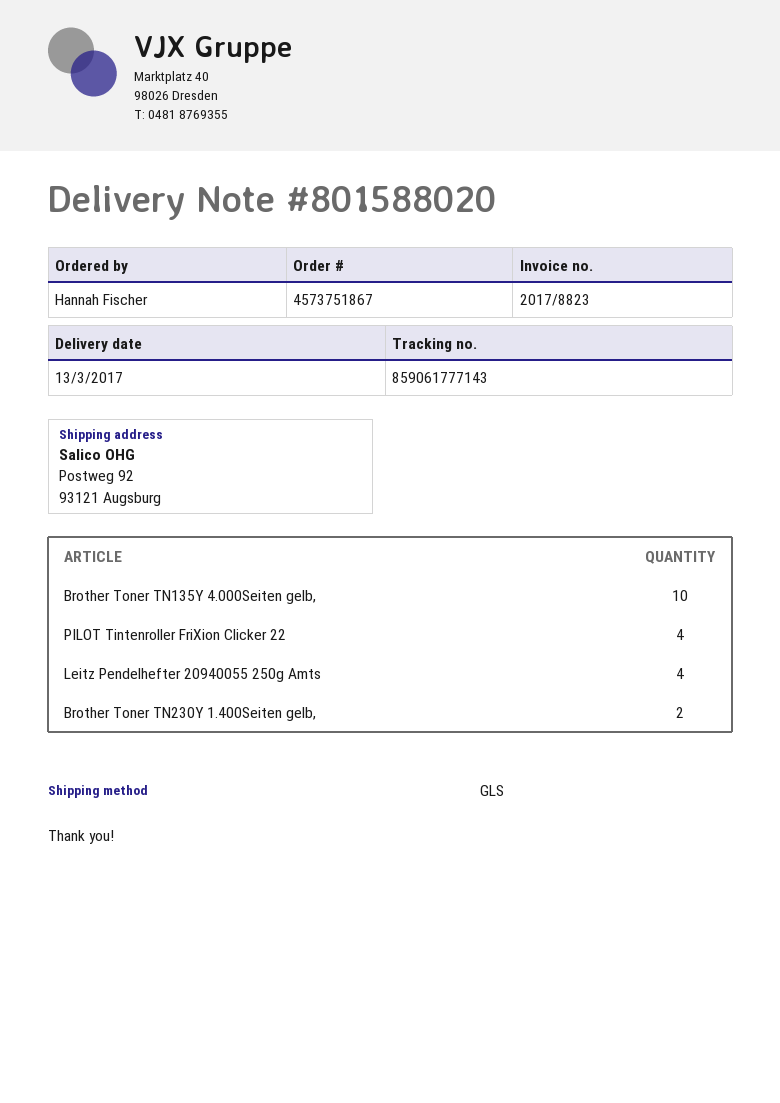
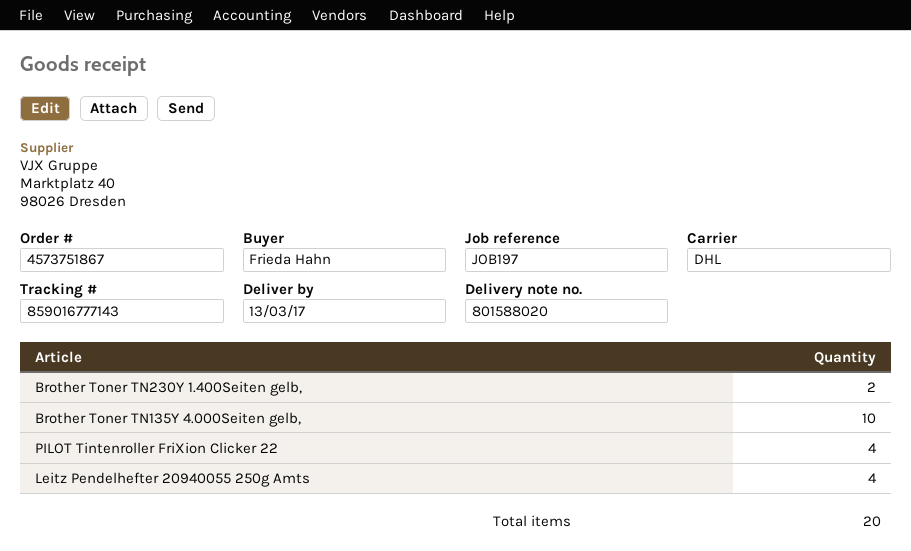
ordered by: Hannah Fischer -> Frieda Hahn
shipping method: GLS -> DHL
tracking number: 859061777143 -> 859016777143

